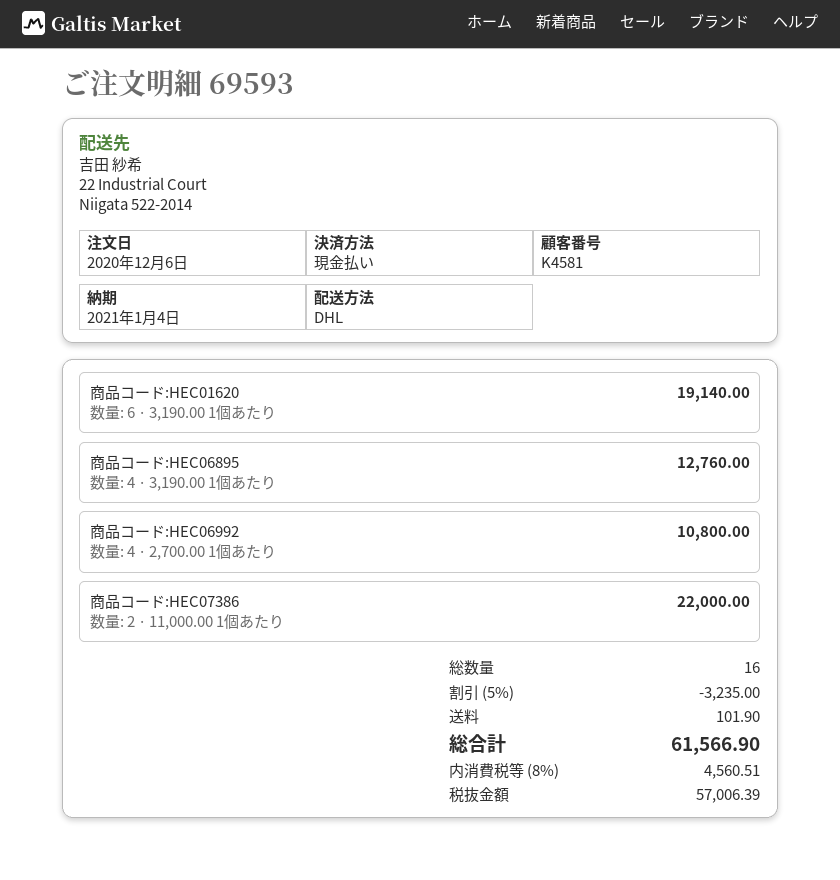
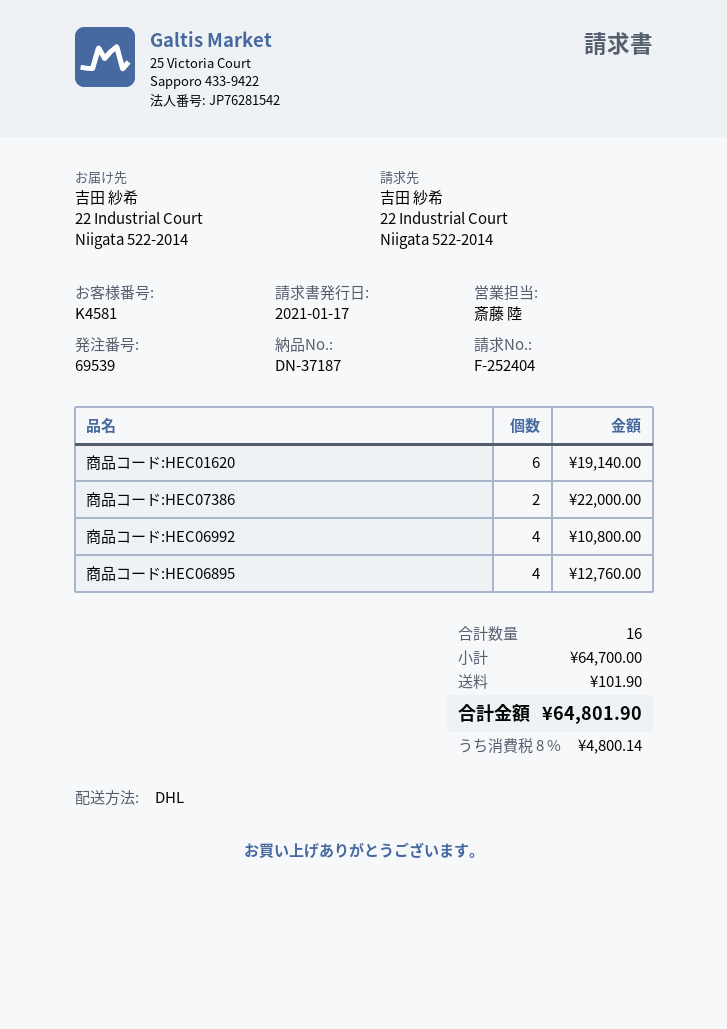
order number: 69593 -> 69539
discount: 5% = 3235.00 -> none
tax: 8% = 4560.51 -> 8% = 4800.14
total: 61566.90 -> 64801.90

